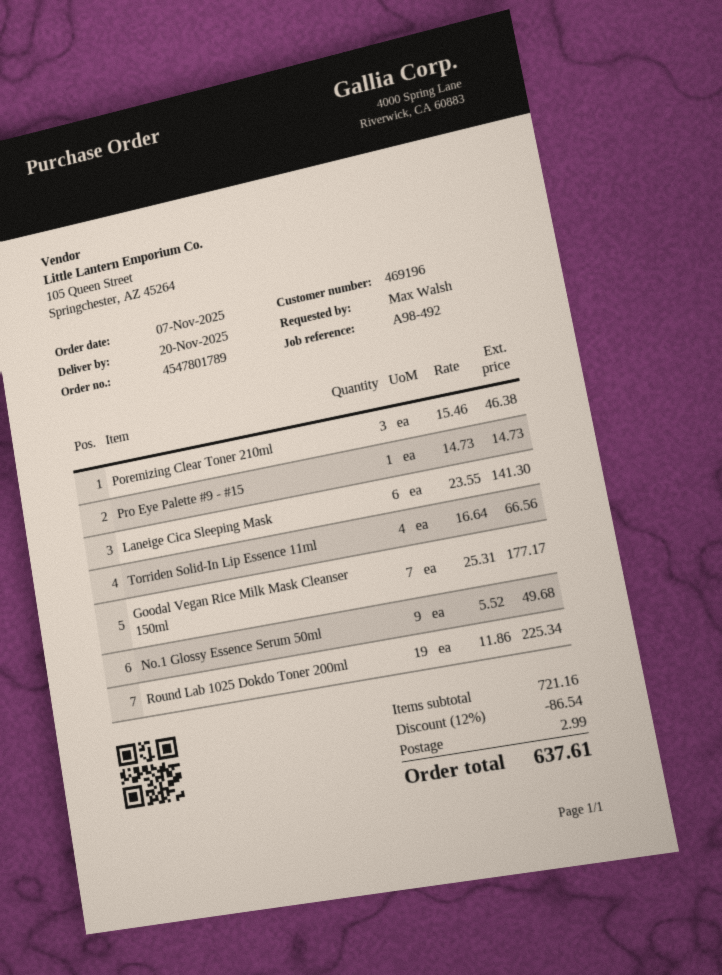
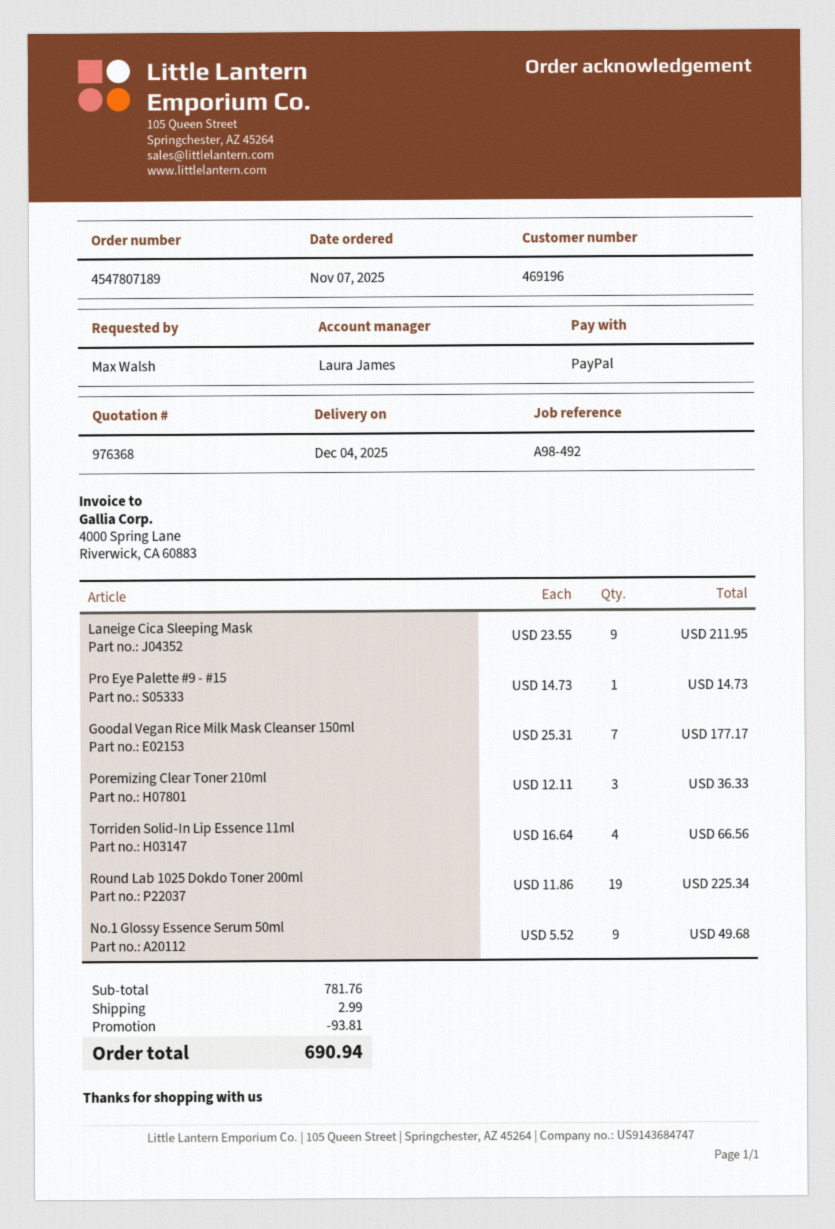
order number: 4547801789 -> 4547807189
delivery date: 2025-11-20 -> 2025-12-04
Poremizing Clear Toner 210ml: 3 x 15.46 = 46.38 -> 3 x 12.11 = 36.33
Laneige Cica Sleeping Mask: 6 x 23.55 = 141.30 -> 9 x 23.55 = 211.95
subtotal: 721.16 -> 781.76
discount: 86.54 -> 93.81
total: 637.61 -> 690.94

